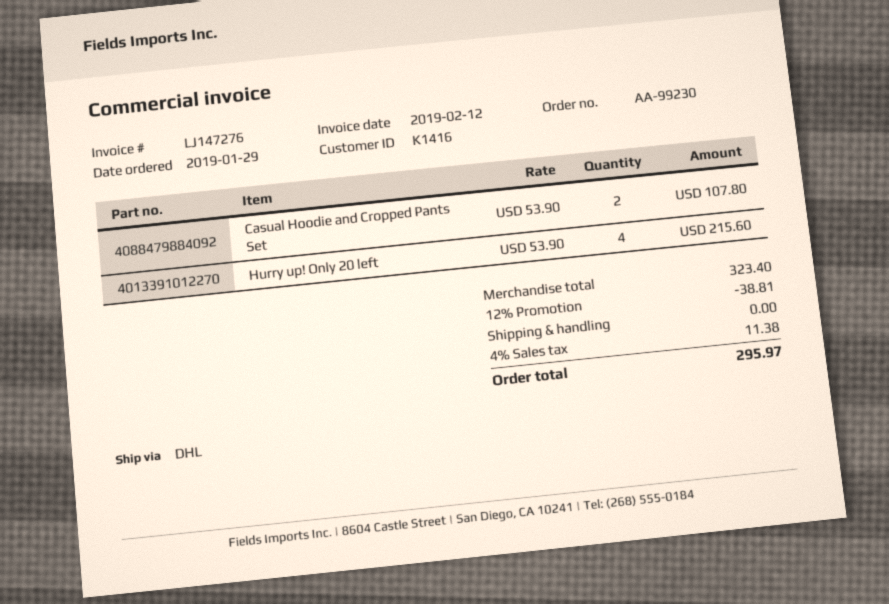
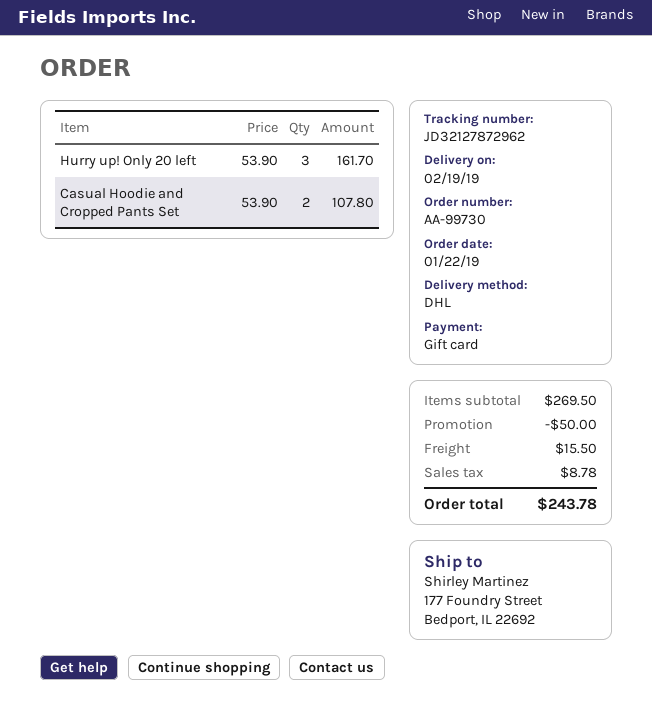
order number: AA-99230 -> AA-99730
order date: 2019-01-29 -> 2019-01-22
Hurry up! Only 20 left: 4 x 53.90 = 215.60 -> 3 x 53.90 = 161.70
subtotal: 323.40 -> 269.50
discount: 38.81 -> 50.00
shipping: 0.00 -> 15.50
tax: 11.38 -> 8.78
total: 295.97 -> 243.78

